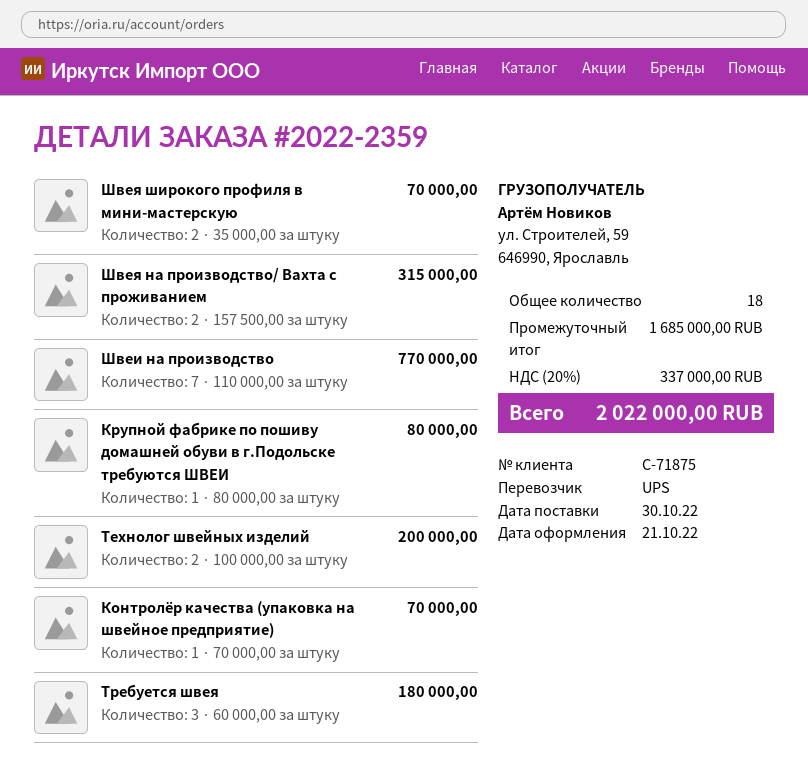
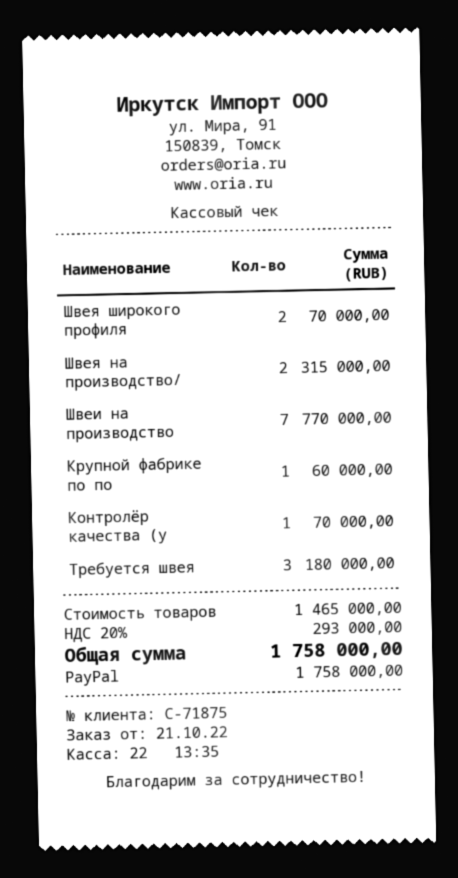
Крупной фабрике по пошиву домашней обуви в г.Подольске требуются ШВЕИ: 1 for 80000.00 -> 1 for 60000.00
Технолог швейных изделий: 2 for 200000.00 -> none
subtotal: 1685000.00 -> 1465000.00
tax: 20% = 337000.00 -> 20% = 293000.00
total: 2022000.00 -> 1758000.00

